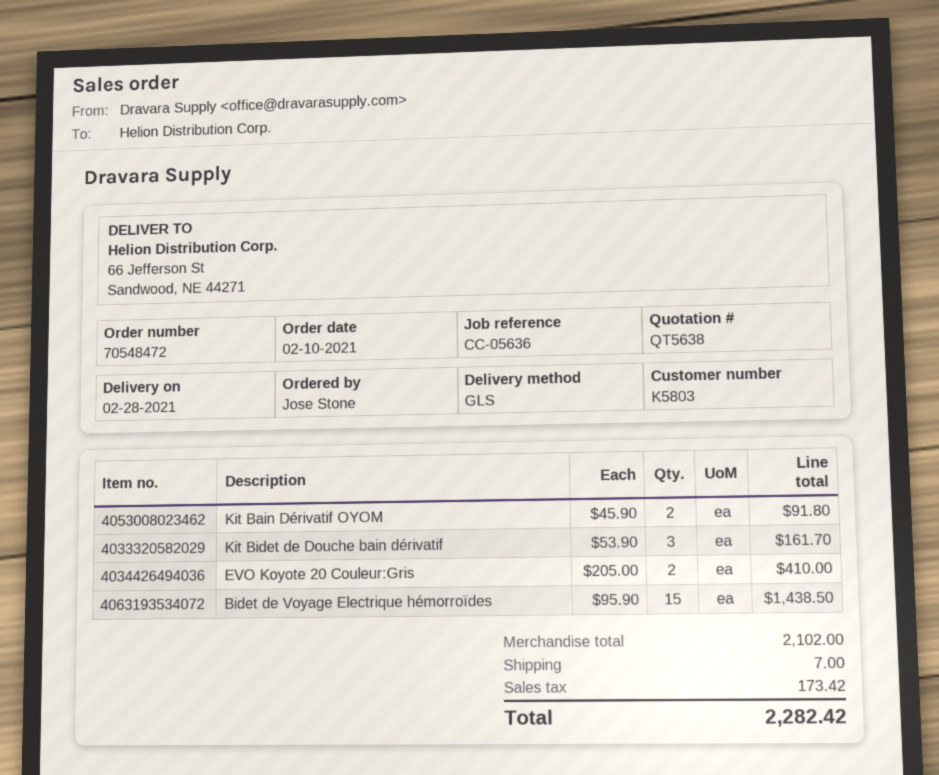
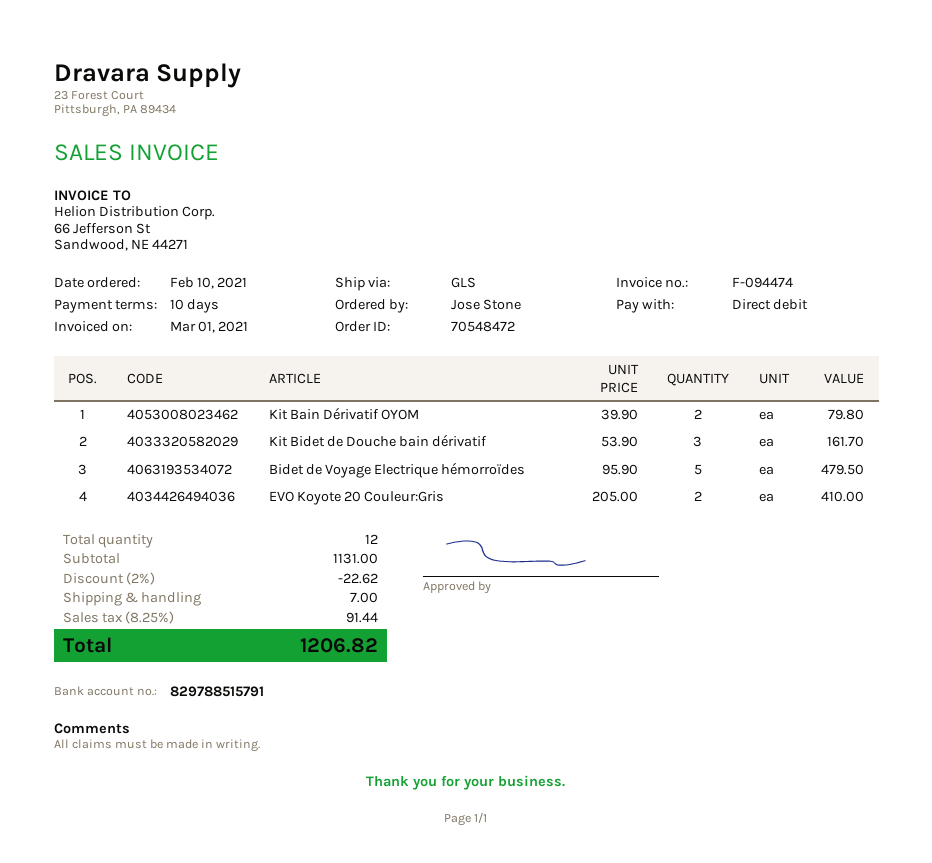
Kit Bain Dérivatif OYOM: 2 x 45.90 = 91.80 -> 2 x 39.90 = 79.80
Bidet de Voyage Electrique hémorroïdes: 15 x 95.90 = 1438.50 -> 5 x 95.90 = 479.50
subtotal: 2102.00 -> 1131.00
discount: none -> 2% = 22.62
tax: 173.42 -> 91.44
total: 2282.42 -> 1206.82

